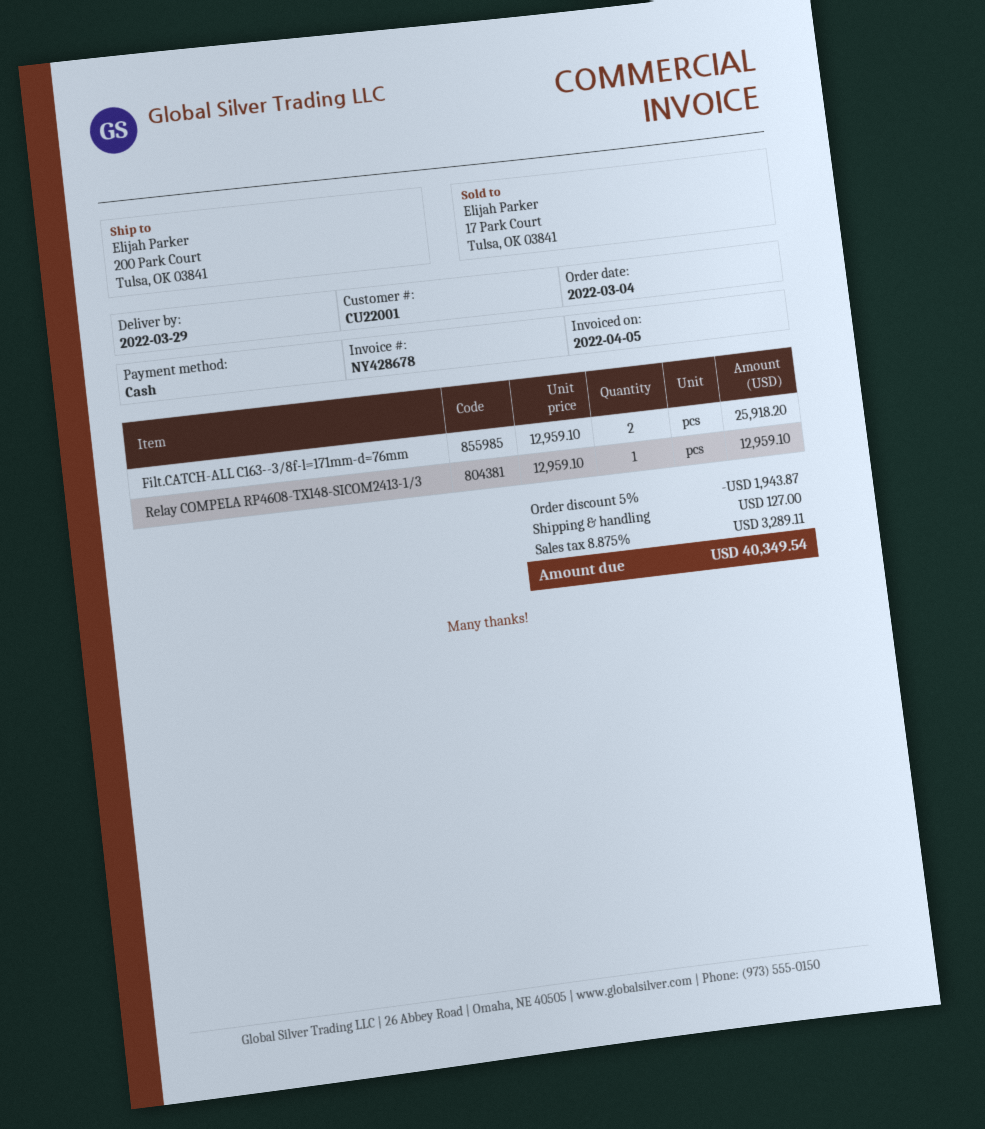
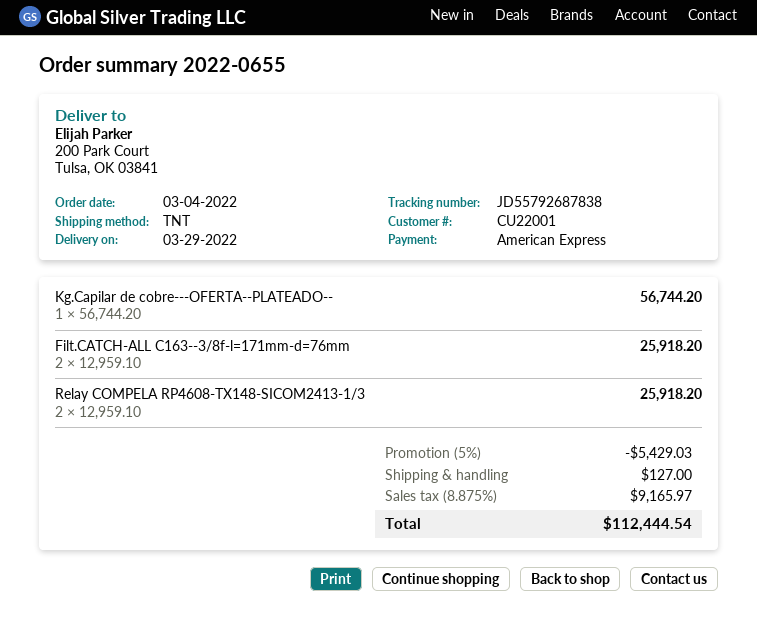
payment method: cash -> American Express
Relay COMPELA RP4608-TX148-SICOM2413-1/3: 1 x 12959.10 = 12959.10 -> 2 x 12959.10 = 25918.20
Kg.Capilar de cobre---OFERTA--PLATEADO--: none -> 1 x 56744.20 = 56744.20
discount: 5% = 1943.87 -> 5% = 5429.03
tax: 8.875% = 3289.11 -> 8.875% = 9165.97
total: 40349.54 -> 112444.54

